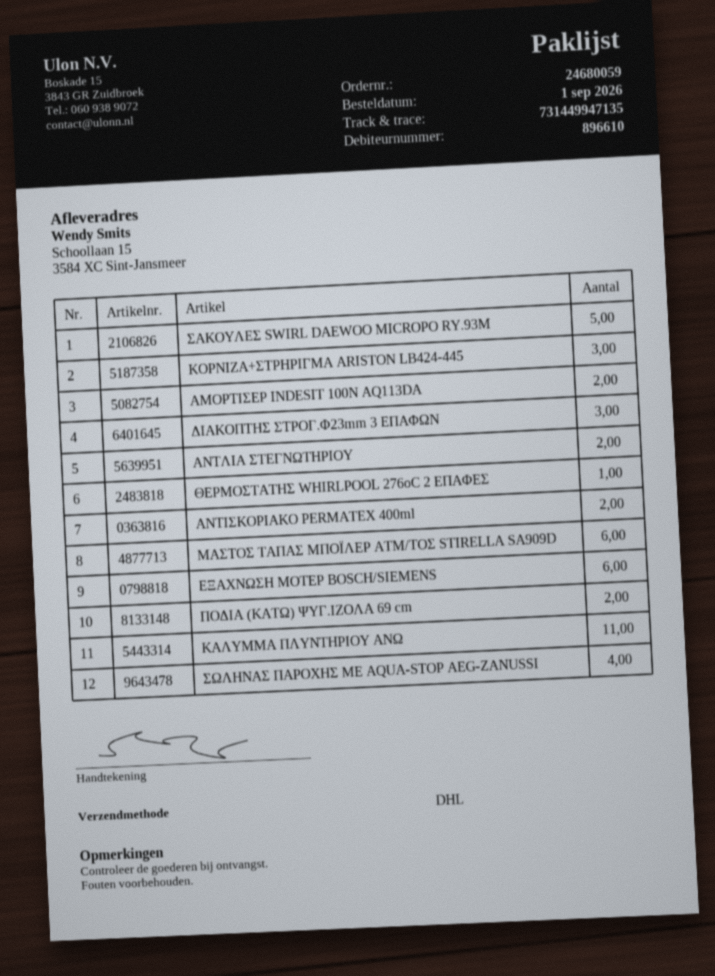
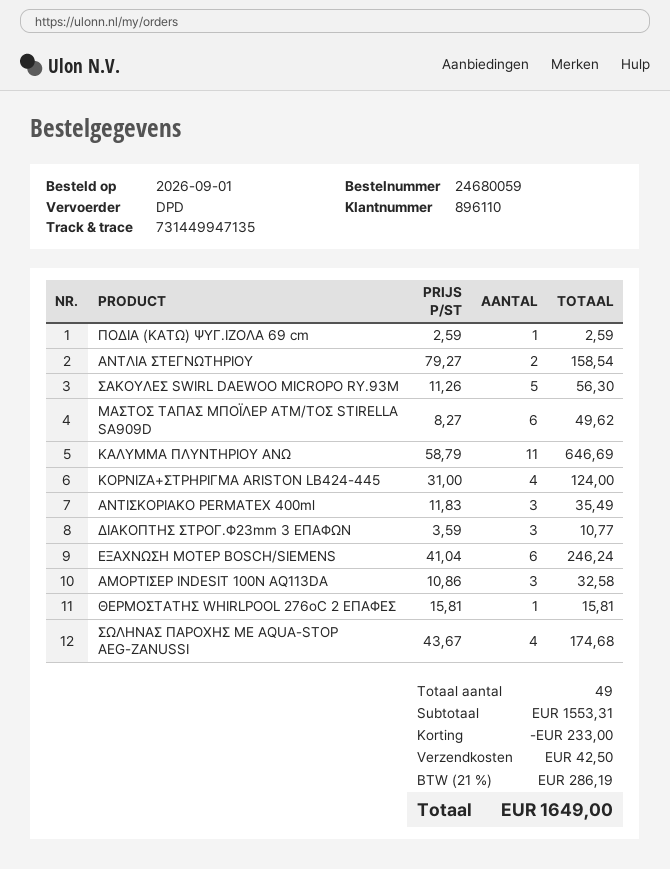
customer number: 896610 -> 896110
shipping method: DHL -> DPD
ΚΟΡΝΙΖΑ+ΣΤΡHΡΙΓΜΑ ΑRISTON LB424-445: 3 -> 4
ΑΜΟΡΤΙΣΕΡ INDESIT 100N AQ113DA: 2 -> 3
ΑΝΤΙΣΚΟΡΙΑΚΟ PERMATEX 400ml: 2 -> 3
ΠΟΔΙΑ (ΚΑΤΩ) ΨΥΓ.ΙΖΟΛΑ 69 cm: 2 -> 1

